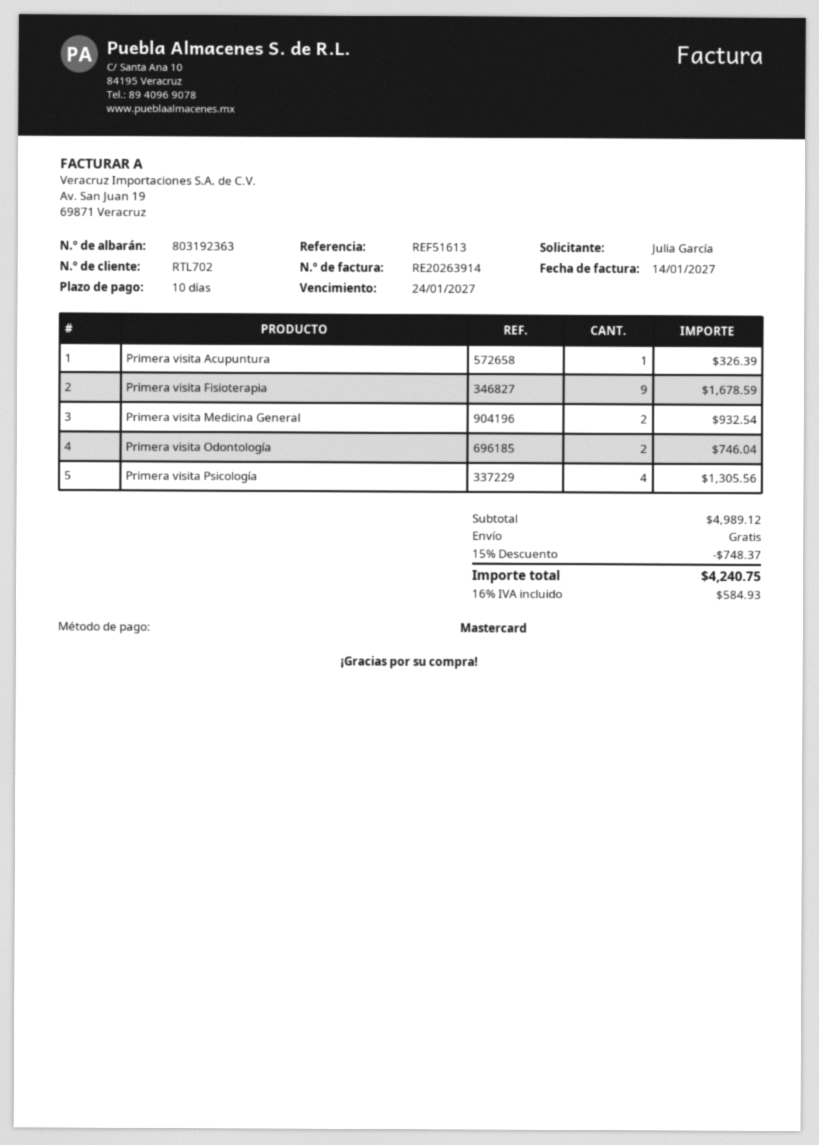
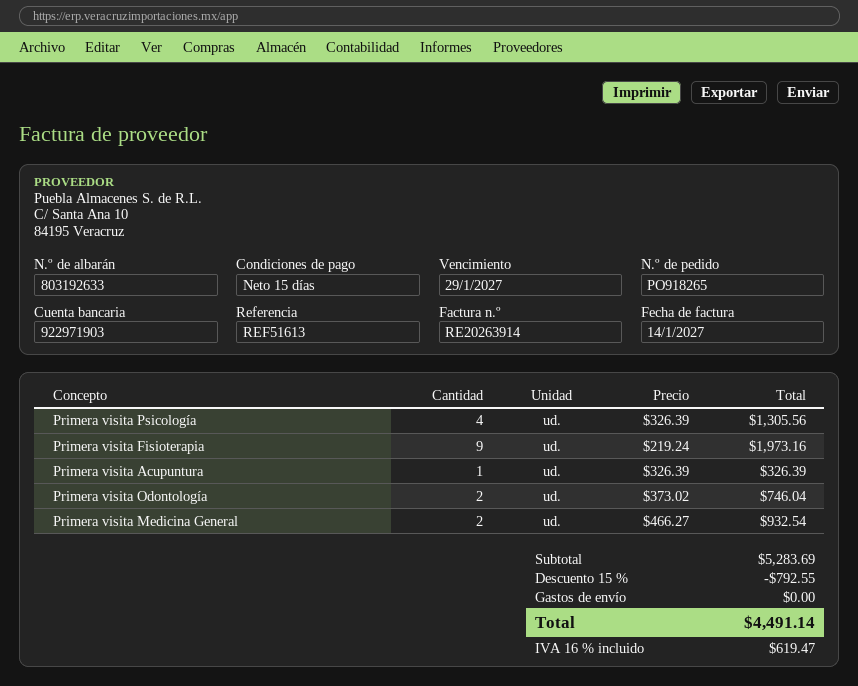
delivery note number: 803192363 -> 803192633
payment terms: 10 days -> 15 days
due date: 2027-01-24 -> 2027-01-29
Primera visita Fisioterapia: 9 for 1678.59 -> 9 for 1973.16
subtotal: 4989.12 -> 5283.69
discount: 15% = 748.37 -> 15% = 792.55
tax: 16% = 584.93 -> 16% = 619.47
total: 4240.75 -> 4491.14

